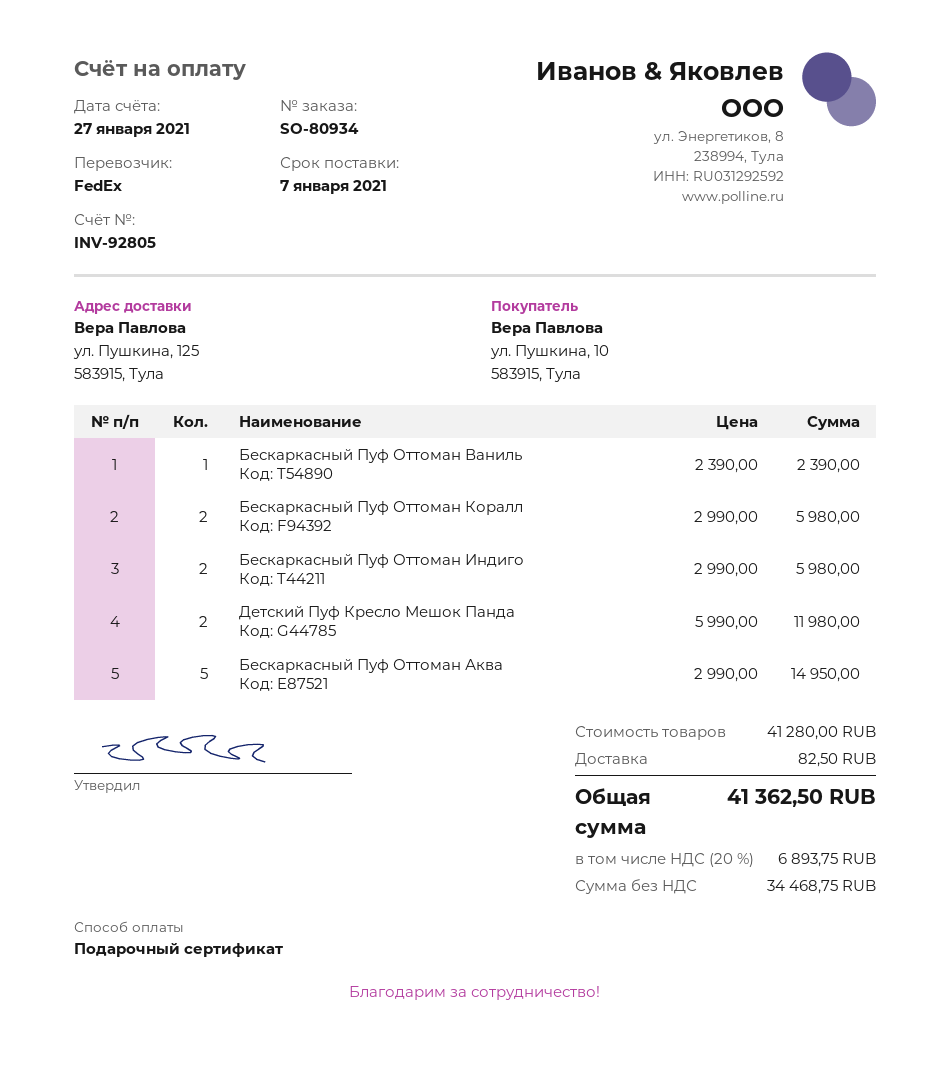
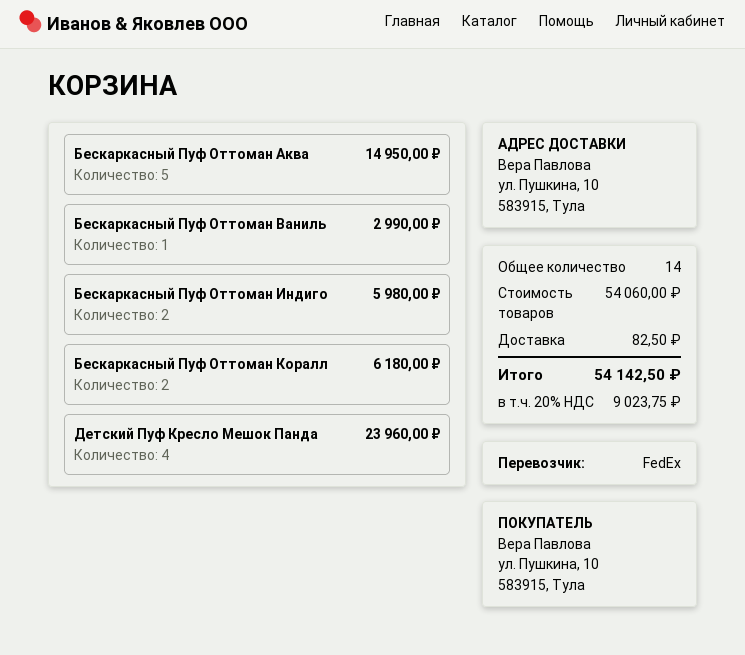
ship to: ул. Пушкина, 125, 583915, Тула -> ул. Пушкина, 10, 583915, Тула
Бескаркасный Пуф Оттоман Ваниль: 1 for 2390.00 -> 1 for 2990.00
Бескаркасный Пуф Оттоман Коралл: 2 for 5980.00 -> 2 for 6180.00
Детский Пуф Кресло Мешок Панда: 2 for 11980.00 -> 4 for 23960.00
subtotal: 41280.00 -> 54060.00
tax: 20% = 6893.75 -> 20% = 9023.75
total: 41362.50 -> 54142.50

